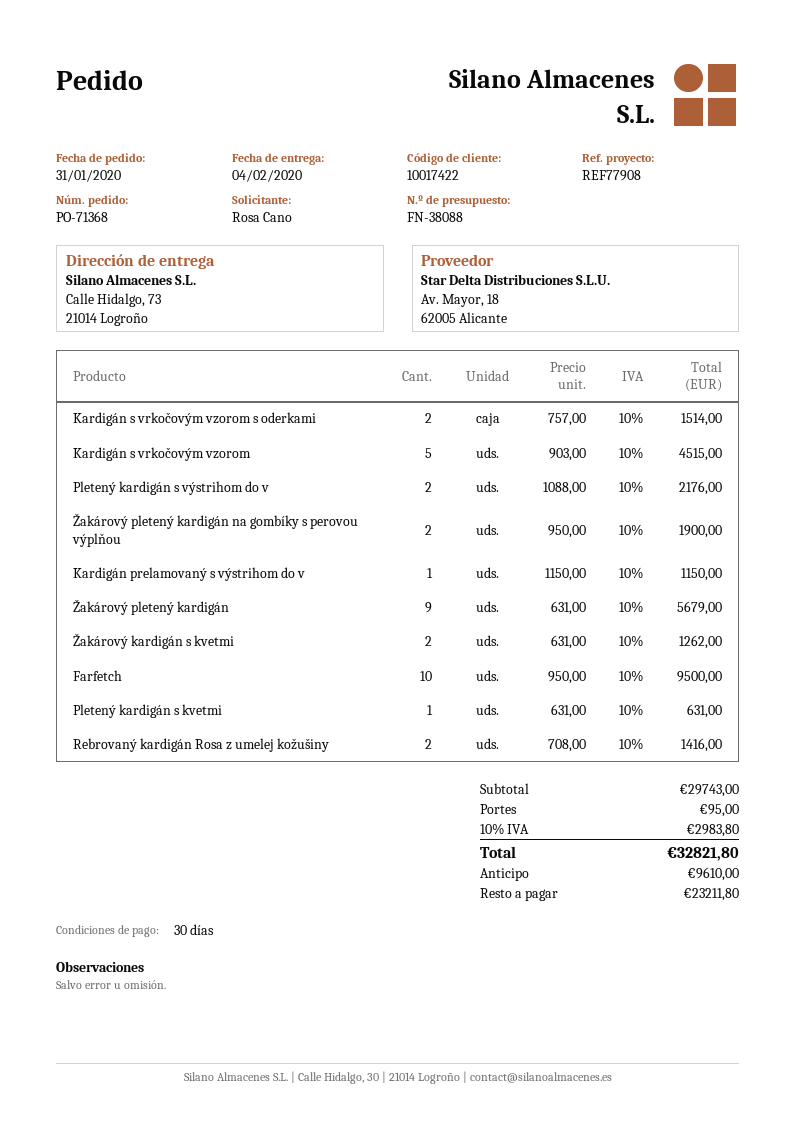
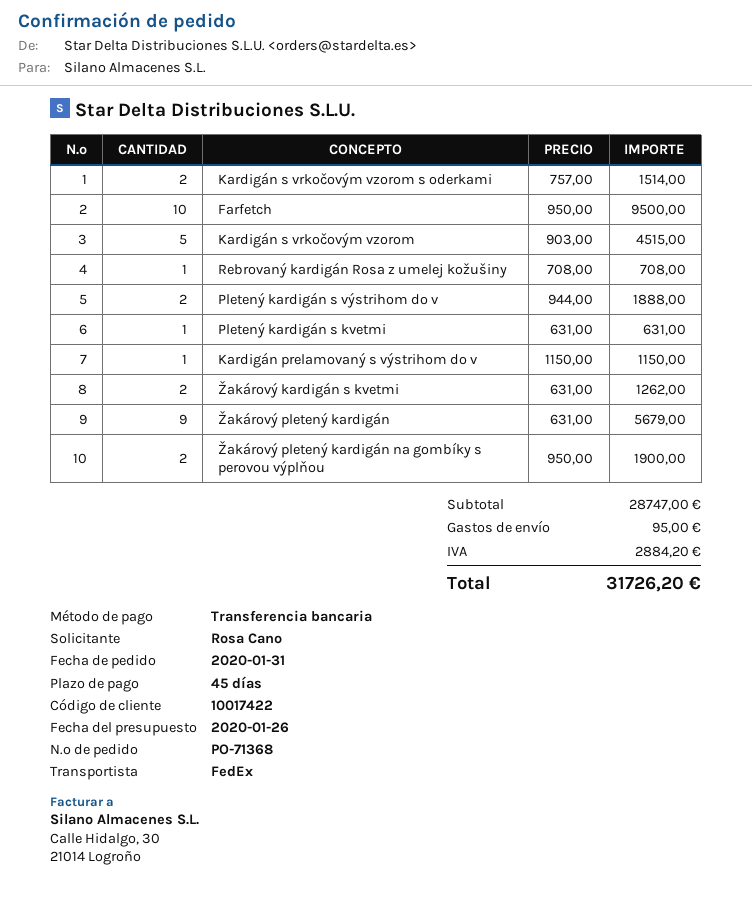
payment terms: 30 days -> 45 days
Pletený kardigán s výstrihom do v: 2 x 1088.00 = 2176.00 -> 2 x 944.00 = 1888.00
Rebrovaný kardigán Rosa z umelej kožušiny: 2 x 708.00 = 1416.00 -> 1 x 708.00 = 708.00
subtotal: 29743.00 -> 28747.00
tax: 2983.80 -> 2884.20
total: 32821.80 -> 31726.20

